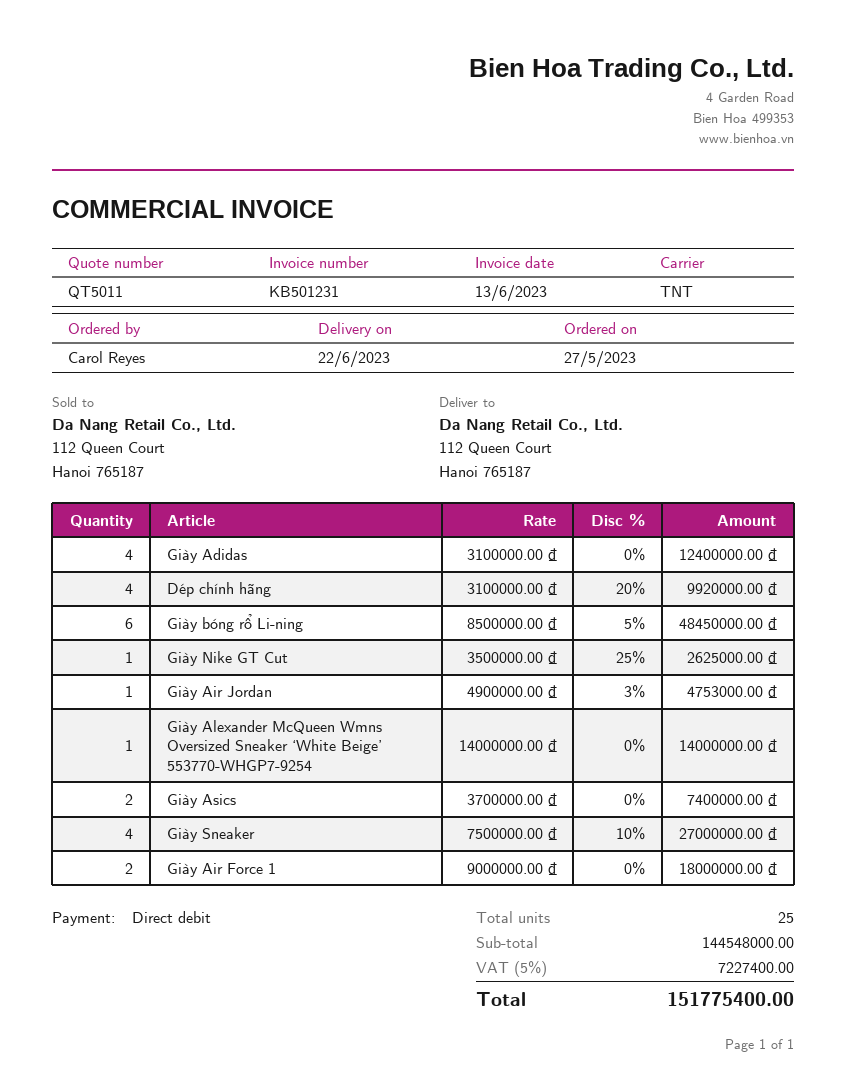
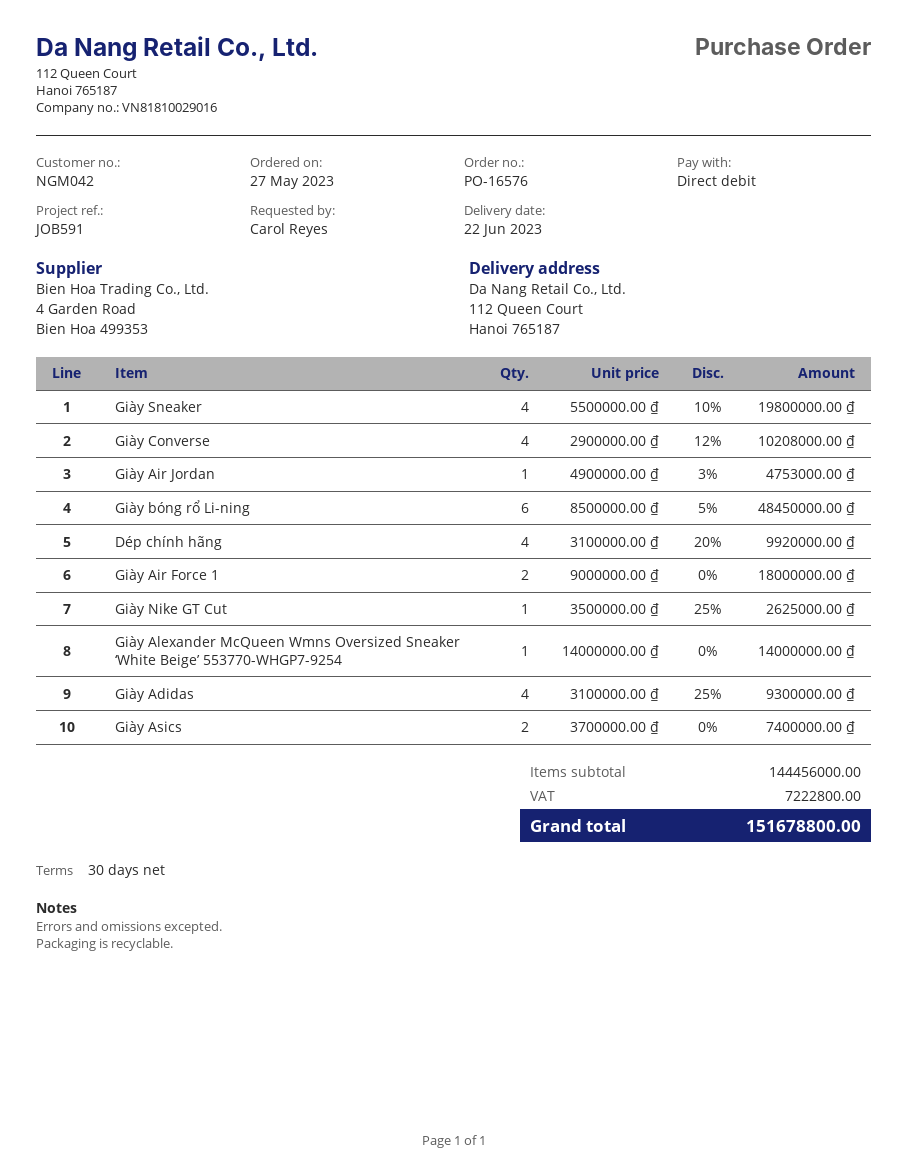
Giày Adidas: 4 x 3100000.00 = 12400000.00 -> 4 x 3100000.00 - 25% = 9300000.00
Giày Sneaker: 4 x 7500000.00 - 10% = 27000000.00 -> 4 x 5500000.00 - 10% = 19800000.00
Giày Converse: none -> 4 x 2900000.00 - 12% = 10208000.00
subtotal: 144548000.00 -> 144456000.00
tax: 7227400.00 -> 7222800.00
total: 151775400.00 -> 151678800.00

